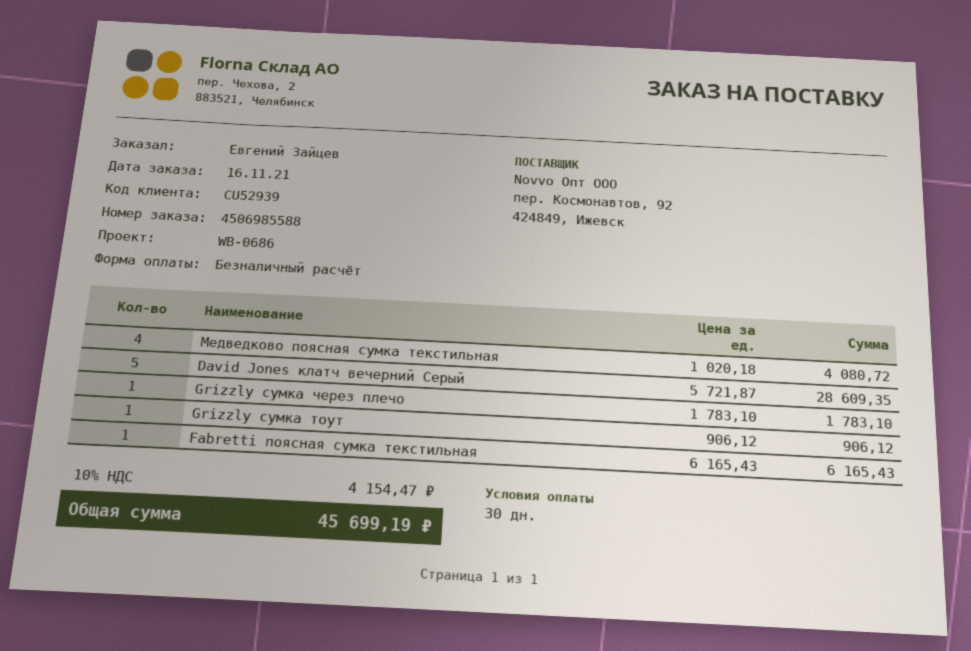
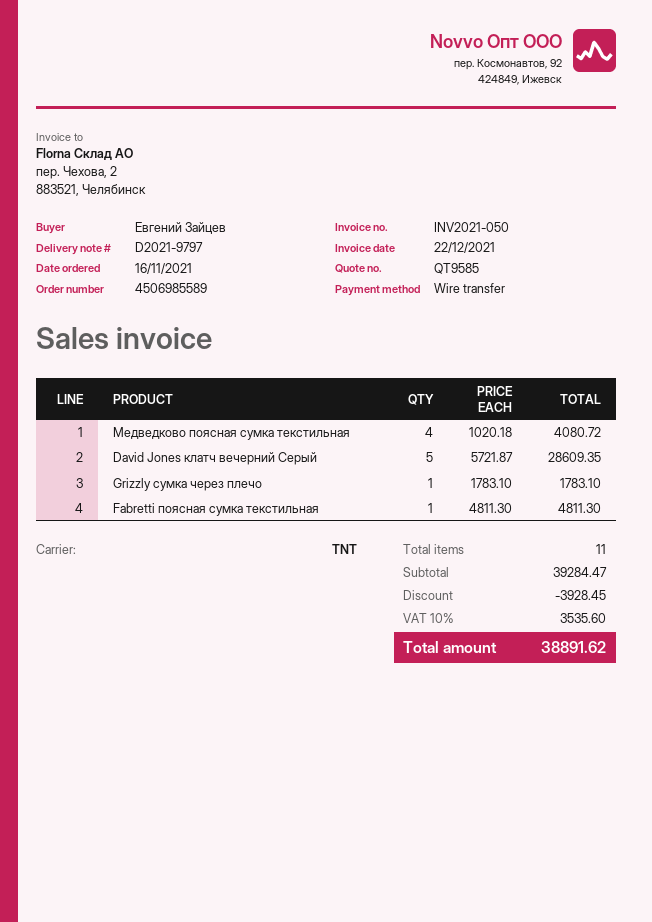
order number: 4506985588 -> 4506985589
Grizzly сумка тоут: 1 x 906.12 = 906.12 -> none
Fabretti поясная сумка текстильная: 1 x 6165.43 = 6165.43 -> 1 x 4811.30 = 4811.30
discount: none -> 3928.45
tax: 10% = 4154.47 -> 10% = 3535.60
total: 45699.19 -> 38891.62

